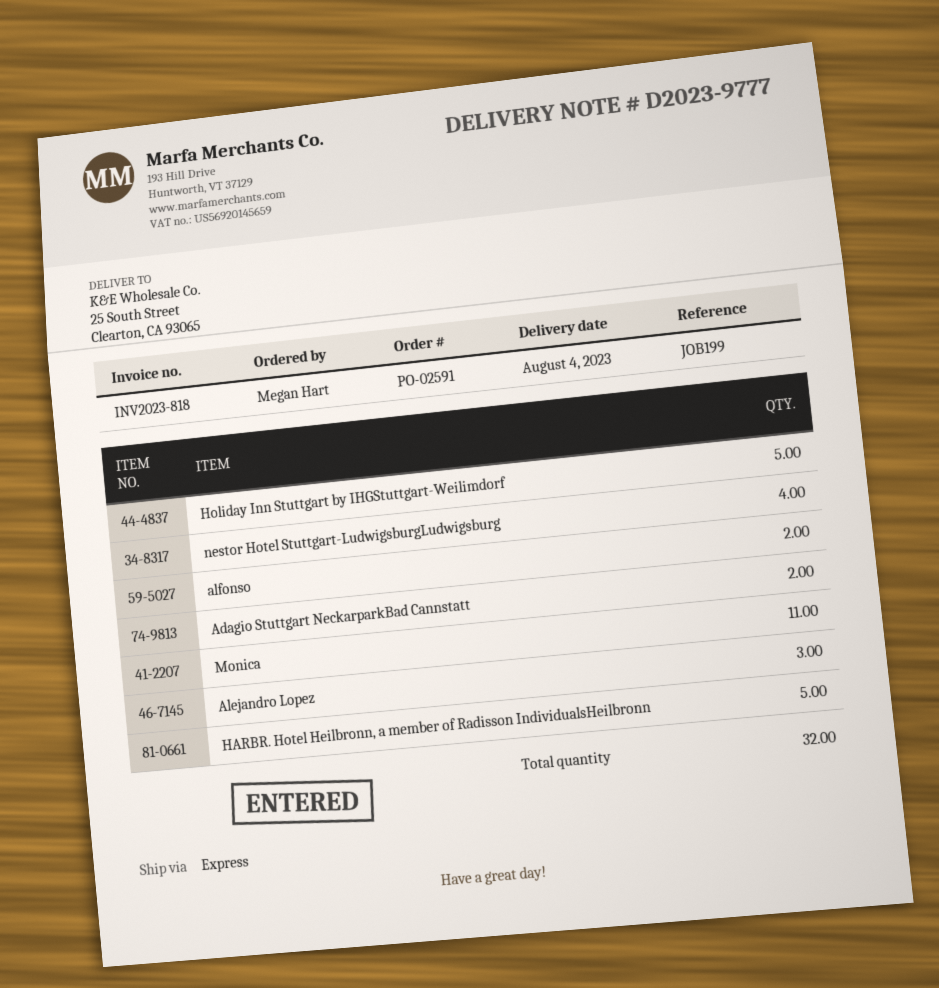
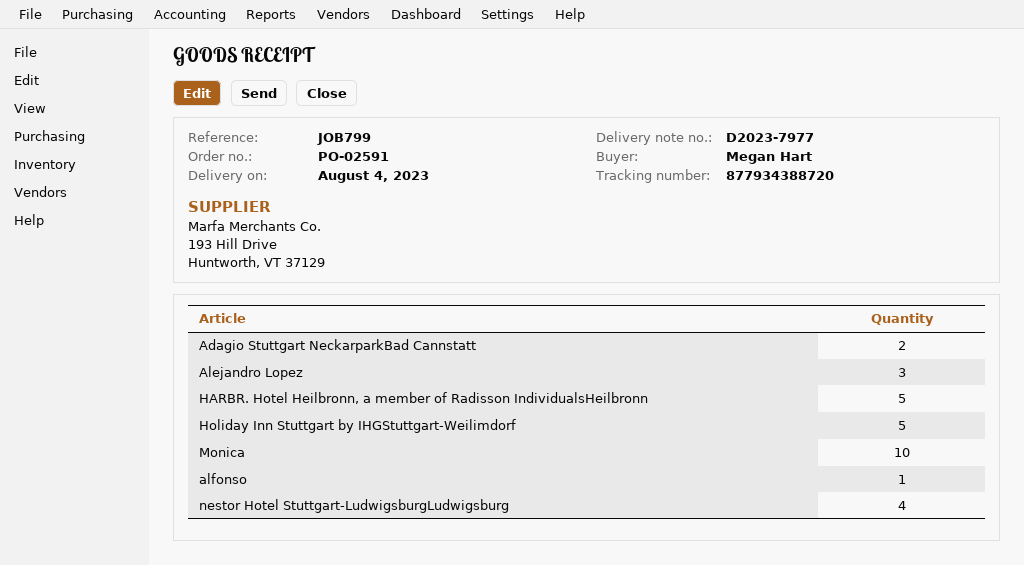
delivery note number: D2023-9777 -> D2023-7977
reference: JOB199 -> JOB799
alfonso: 2 -> 1
Monica: 11 -> 10

